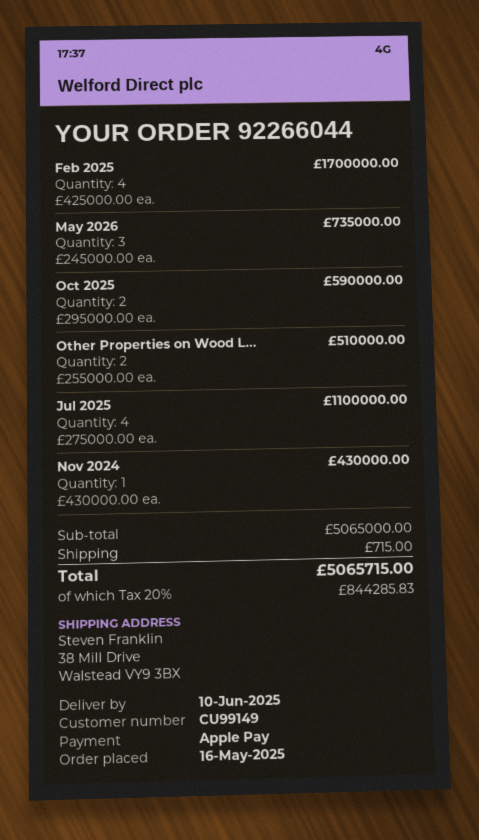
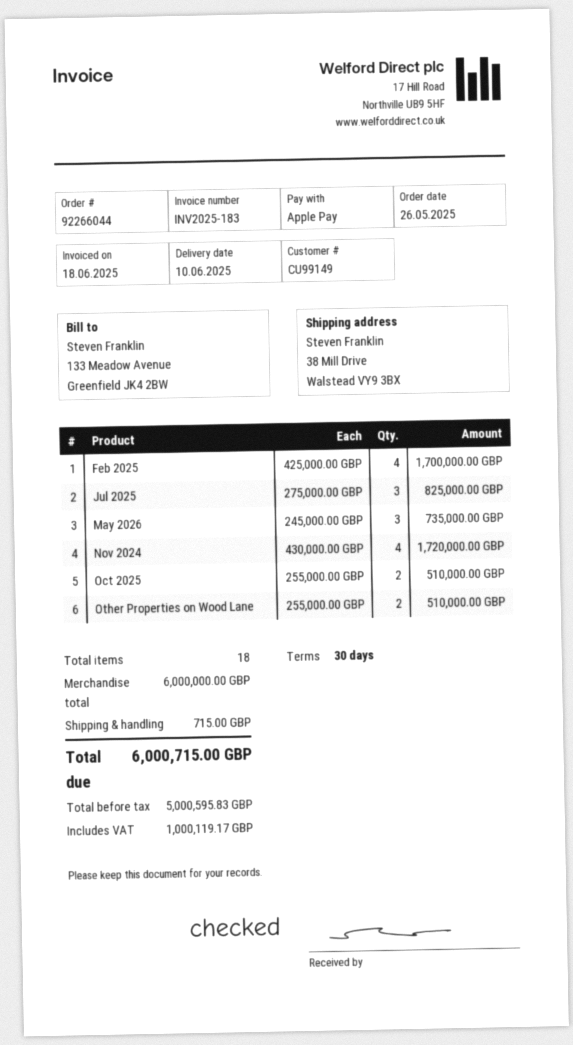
order date: 2025-05-16 -> 2025-05-26
Oct 2025: 2 x 295000.00 = 590000.00 -> 2 x 255000.00 = 510000.00
Jul 2025: 4 x 275000.00 = 1100000.00 -> 3 x 275000.00 = 825000.00
Nov 2024: 1 x 430000.00 = 430000.00 -> 4 x 430000.00 = 1720000.00
subtotal: 5065000.00 -> 6000000.00
tax: 844285.83 -> 1000119.17
total: 5065715.00 -> 6000715.00

